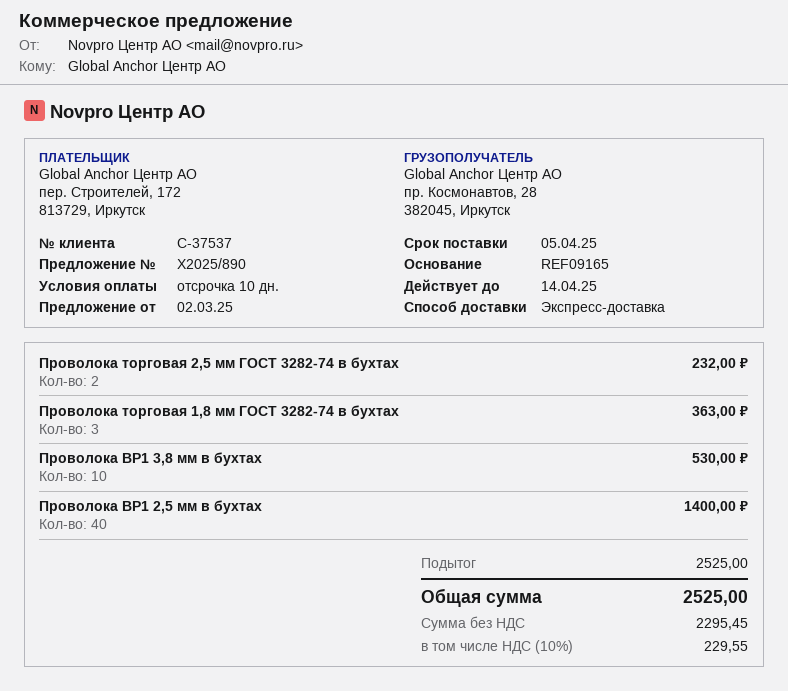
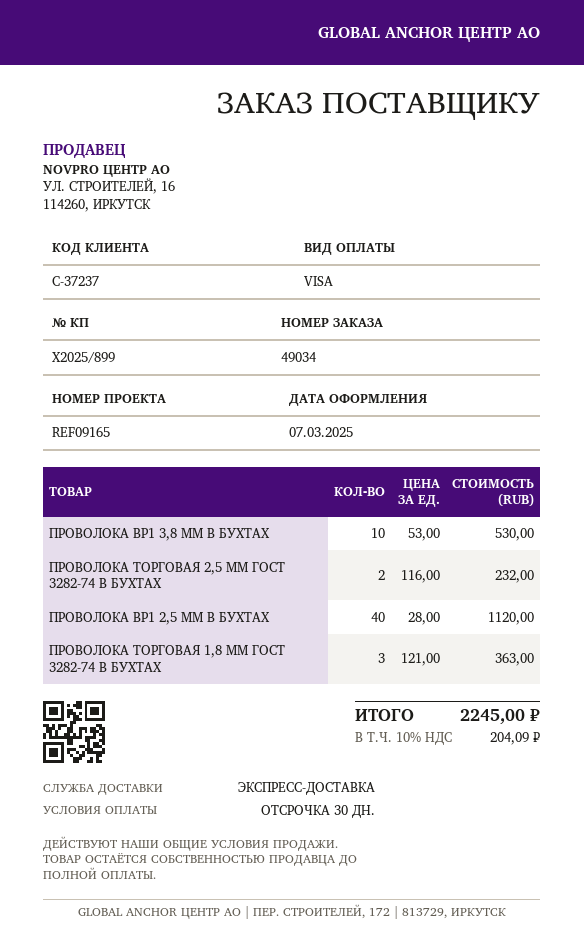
quote number: X2025/890 -> X2025/899
payment terms: 10 days -> 30 days
customer number: C-37537 -> C-37237
Проволока ВР1 2,5 мм в бухтах: 40 for 1400.00 -> 40 for 1120.00
tax: 10% = 229.55 -> 10% = 204.09
total: 2525.00 -> 2245.00

